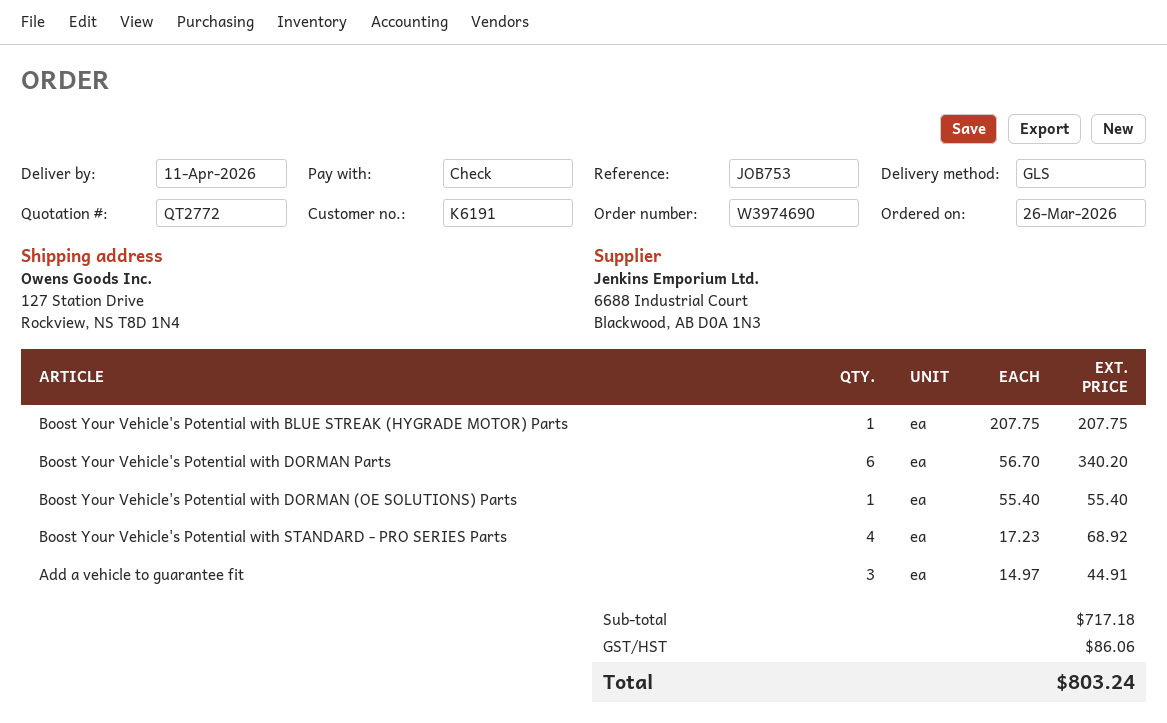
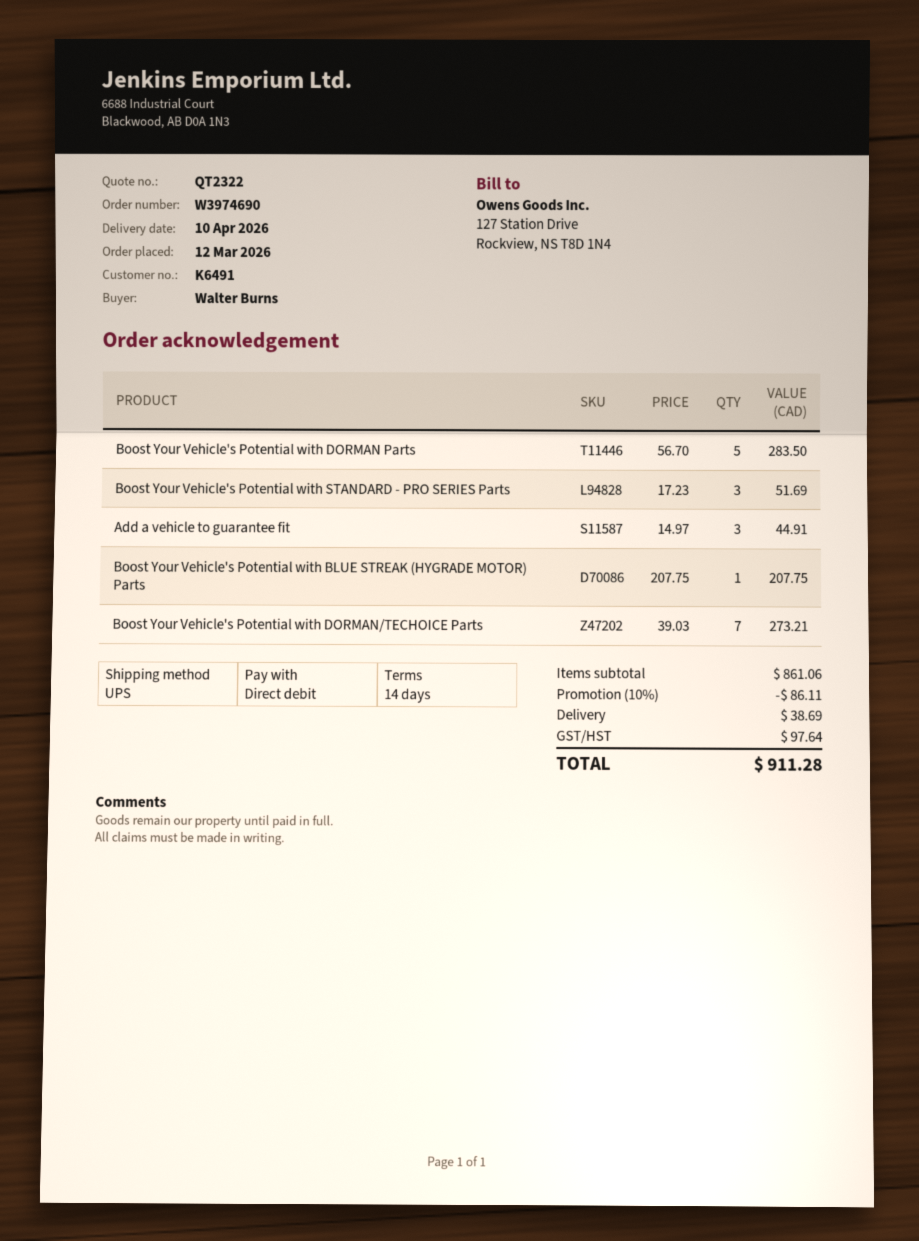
quote number: QT2772 -> QT2322
order date: 2026-03-26 -> 2026-03-12
delivery date: 2026-04-11 -> 2026-04-10
customer number: K6191 -> K6491
payment method: cheque -> direct debit
shipping method: GLS -> UPS
Boost Your Vehicle's Potential with DORMAN Parts: 6 x 56.70 = 340.20 -> 5 x 56.70 = 283.50
Boost Your Vehicle's Potential with DORMAN (OE SOLUTIONS) Parts: 1 x 55.40 = 55.40 -> none
Boost Your Vehicle's Potential with STANDARD - PRO SERIES Parts: 4 x 17.23 = 68.92 -> 3 x 17.23 = 51.69
Boost Your Vehicle's Potential with DORMAN/TECHOICE Parts: none -> 7 x 39.03 = 273.21
subtotal: 717.18 -> 861.06
discount: none -> 10% = 86.11
shipping: none -> 38.69
tax: 86.06 -> 97.64
total: 803.24 -> 911.28

